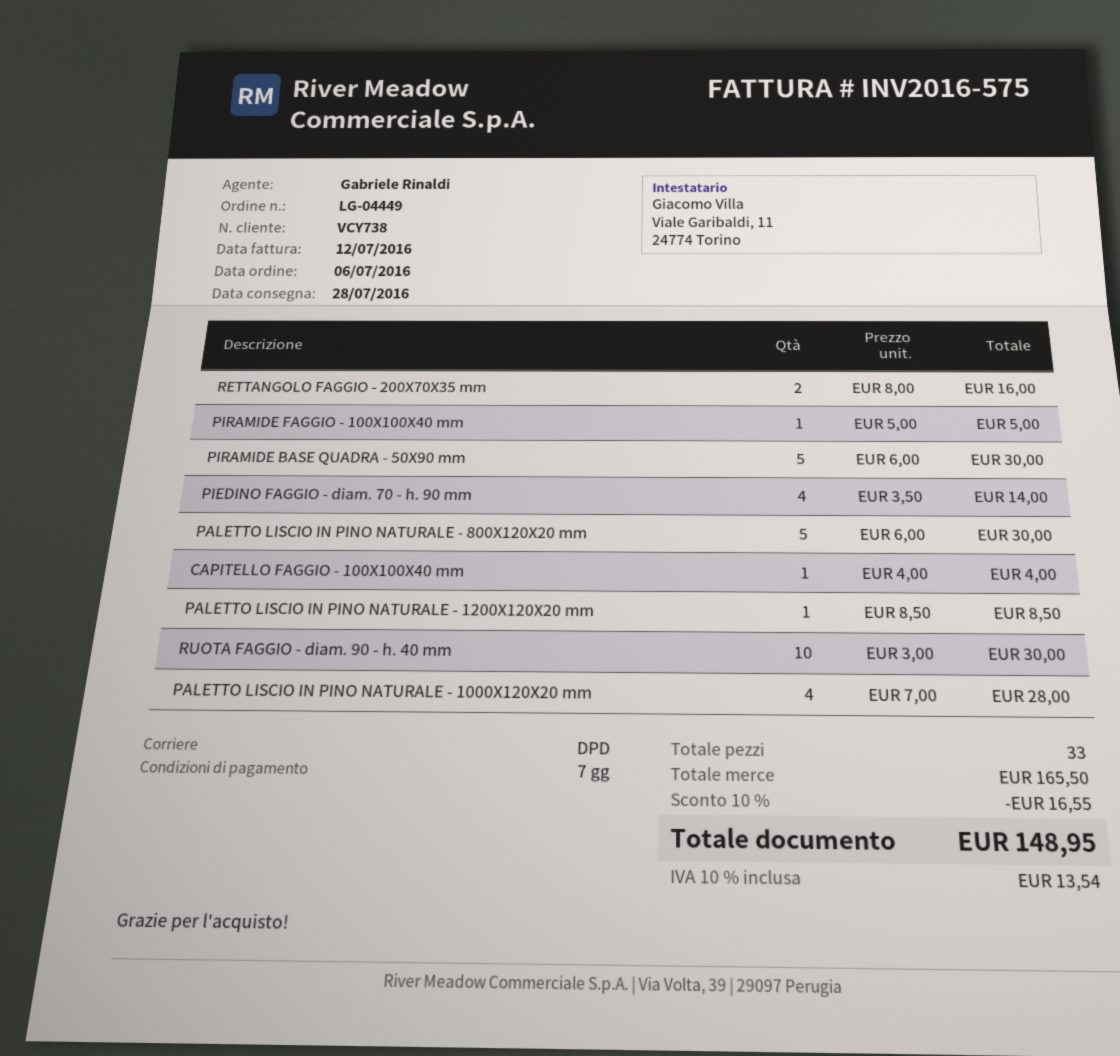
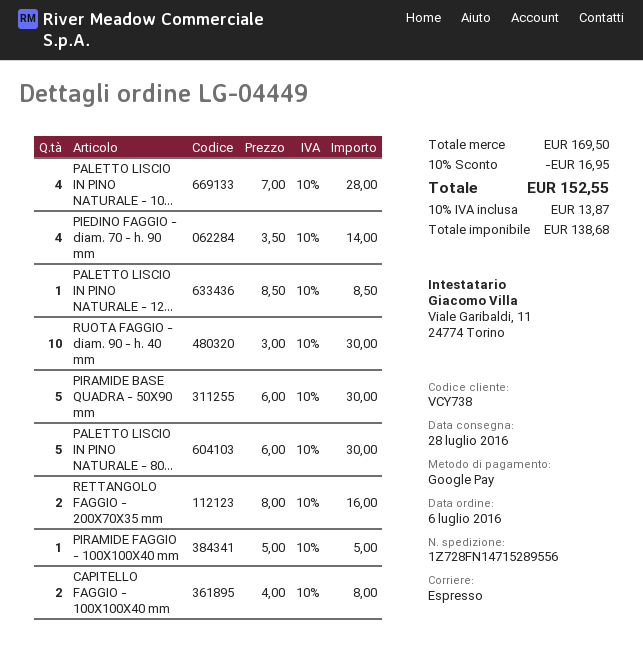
shipping method: DPD -> express
CAPITELLO FAGGIO - 100X100X40 mm: 1 x 4.00 = 4.00 -> 2 x 4.00 = 8.00
subtotal: 165.50 -> 169.50
discount: 10% = 16.55 -> 10% = 16.95
tax: 10% = 13.54 -> 10% = 13.87
total: 148.95 -> 152.55

